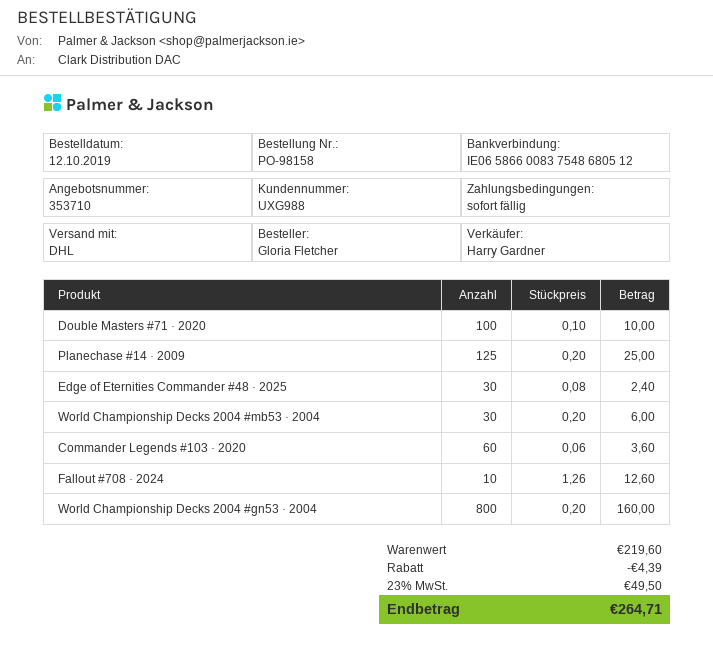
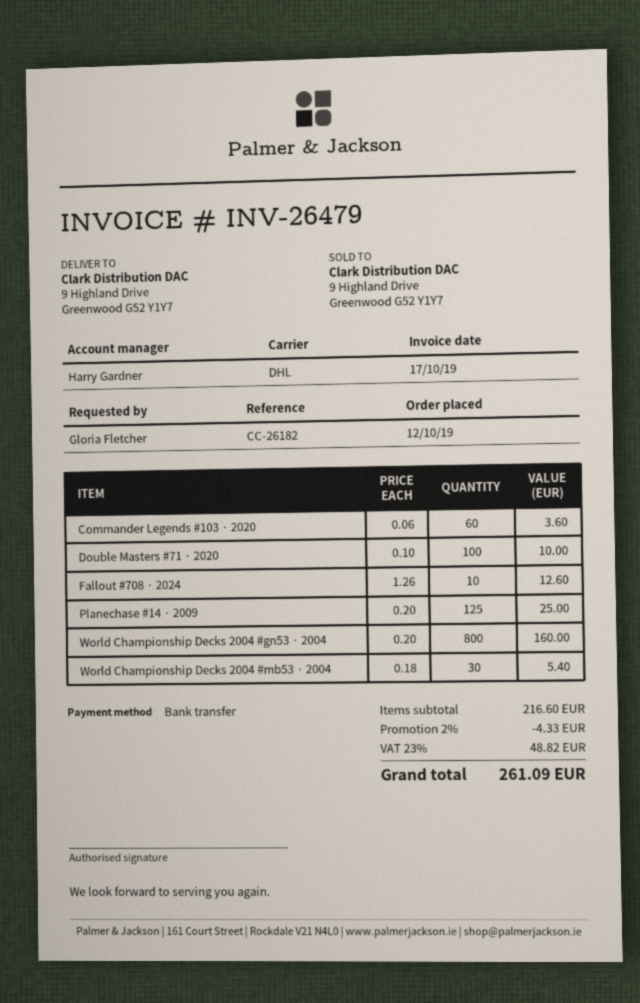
Edge of Eternities Commander #48 · 2025: 30 x 0.08 = 2.40 -> none
World Championship Decks 2004 #mb53 · 2004: 30 x 0.20 = 6.00 -> 30 x 0.18 = 5.40
subtotal: 219.60 -> 216.60
discount: 4.39 -> 4.33
tax: 23% = 49.50 -> 23% = 48.82
total: 264.71 -> 261.09

